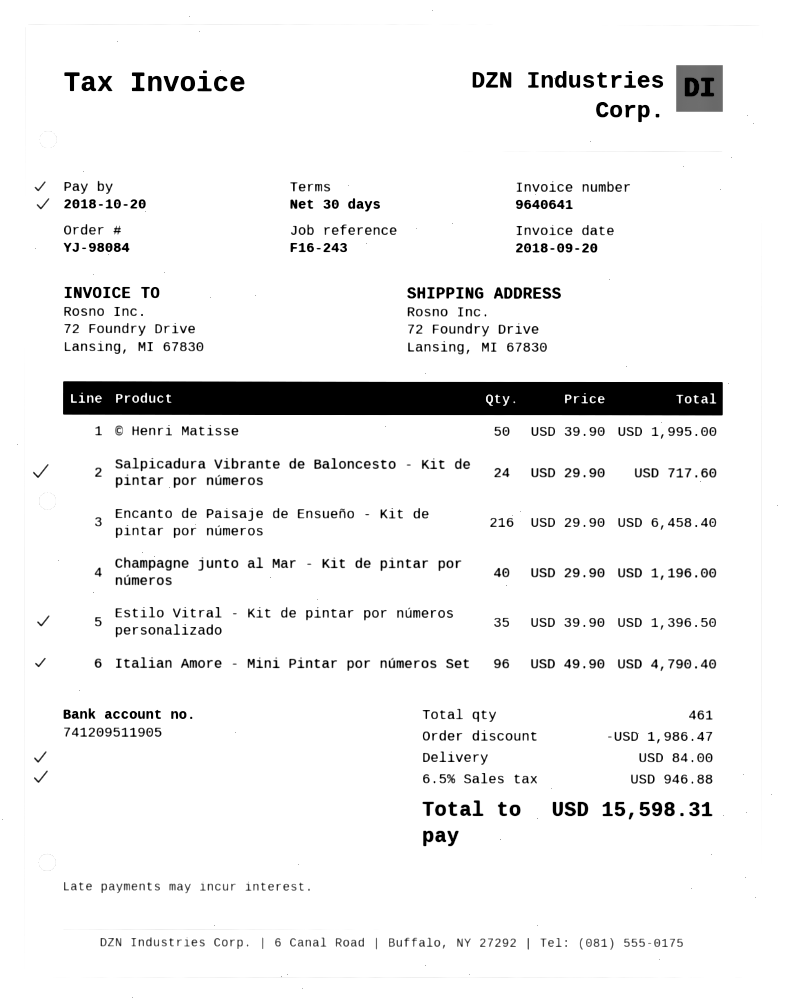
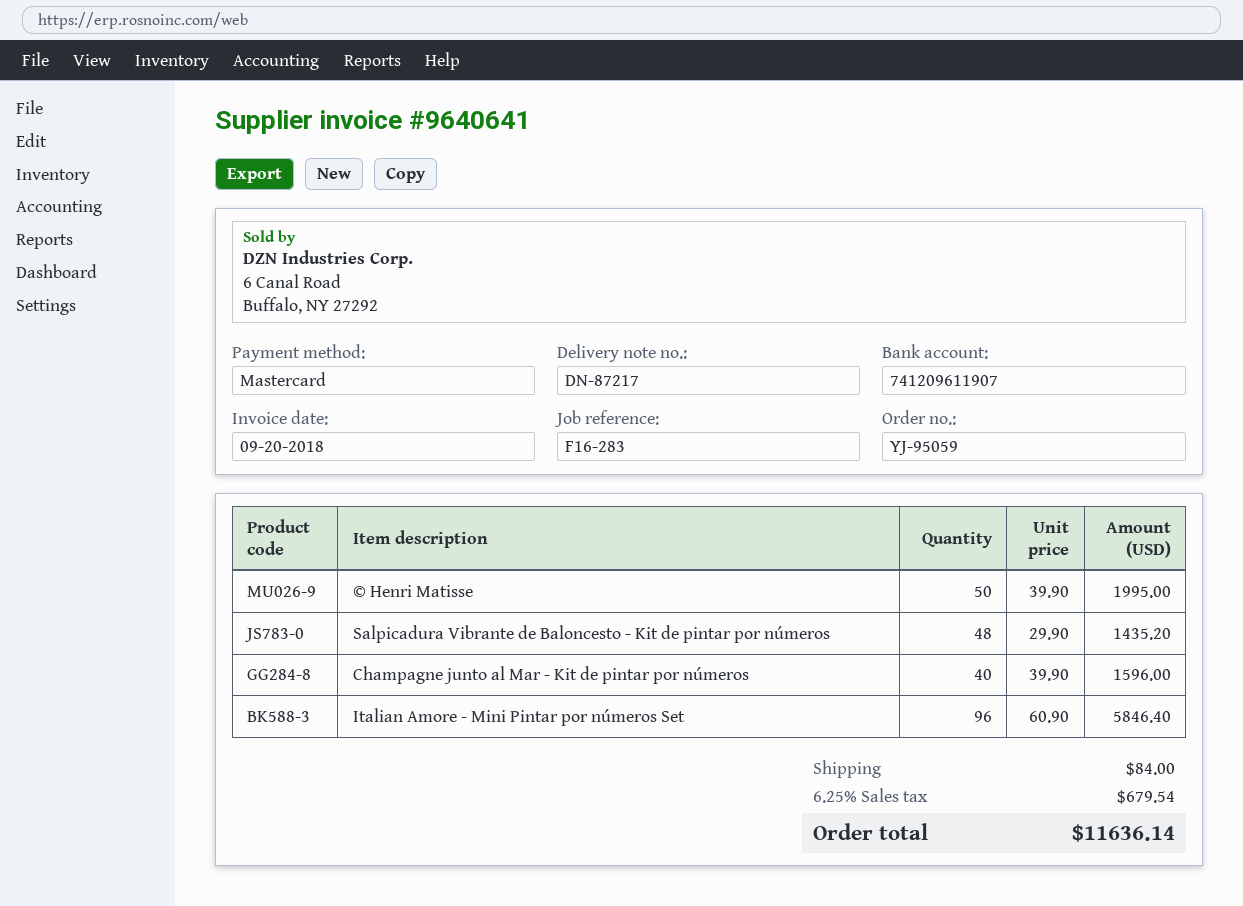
order number: YJ-98084 -> YJ-95059
reference: F16-243 -> F16-283
bank account: 741209511905 -> 741209611907
Salpicadura Vibrante de Baloncesto - Kit de pintar por números: 24 x 29.90 = 717.60 -> 48 x 29.90 = 1435.20
Encanto de Paisaje de Ensueño - Kit de pintar por números: 216 x 29.90 = 6458.40 -> none
Champagne junto al Mar - Kit de pintar por números: 40 x 29.90 = 1196.00 -> 40 x 39.90 = 1596.00
Estilo Vitral - Kit de pintar por números personalizado: 35 x 39.90 = 1396.50 -> none
Italian Amore - Mini Pintar por números Set: 96 x 49.90 = 4790.40 -> 96 x 60.90 = 5846.40
discount: 1986.47 -> none
tax: 6.5% = 946.88 -> 6.25% = 679.54
total: 15598.31 -> 11636.14

